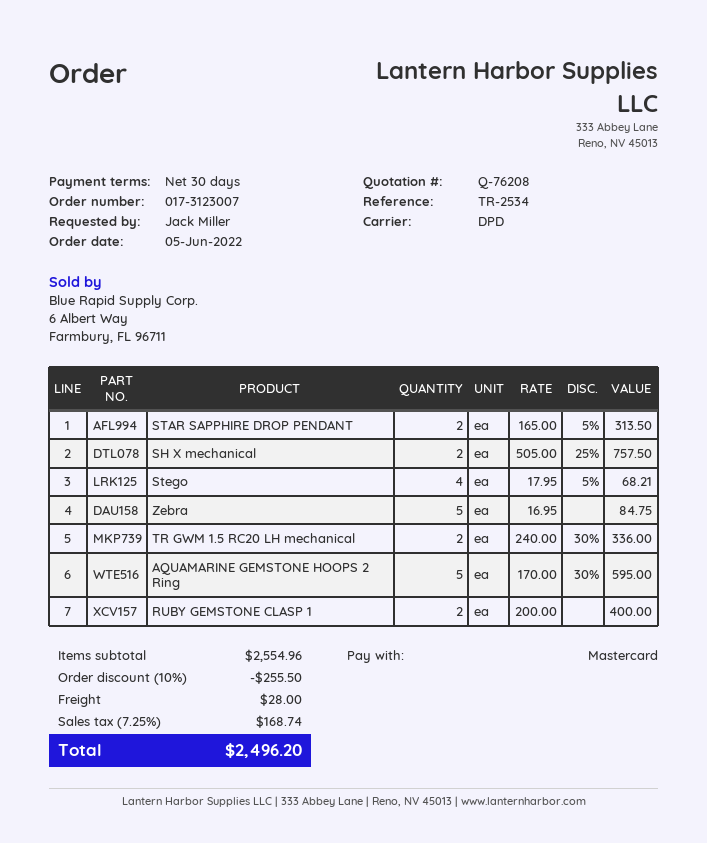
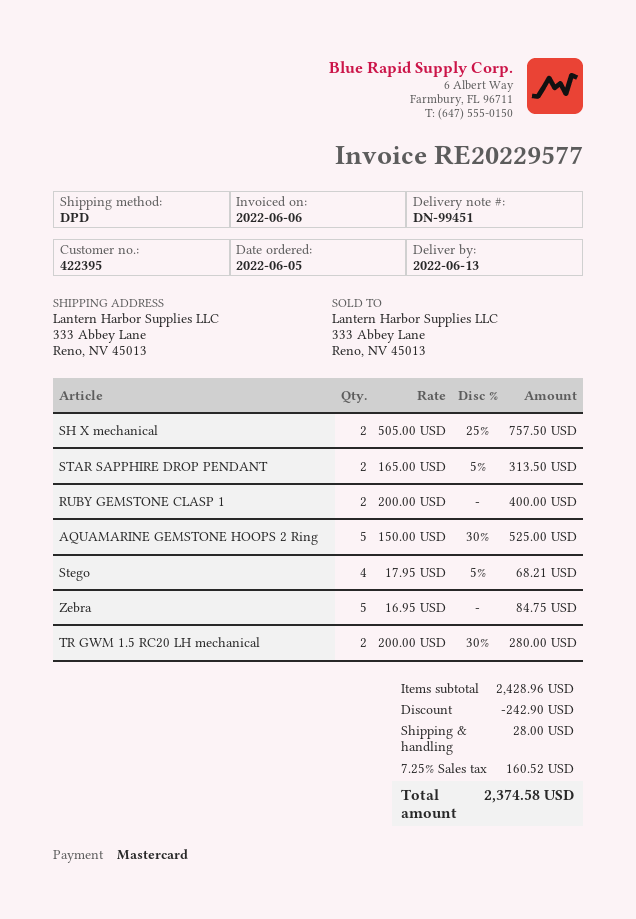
TR GWM 1.5 RC20 LH mechanical: 2 x 240.00 - 30% = 336.00 -> 2 x 200.00 - 30% = 280.00
AQUAMARINE GEMSTONE HOOPS 2 Ring: 5 x 170.00 - 30% = 595.00 -> 5 x 150.00 - 30% = 525.00
subtotal: 2554.96 -> 2428.96
discount: 255.50 -> 242.90
tax: 7.25% = 168.74 -> 7.25% = 160.52
total: 2496.20 -> 2374.58

